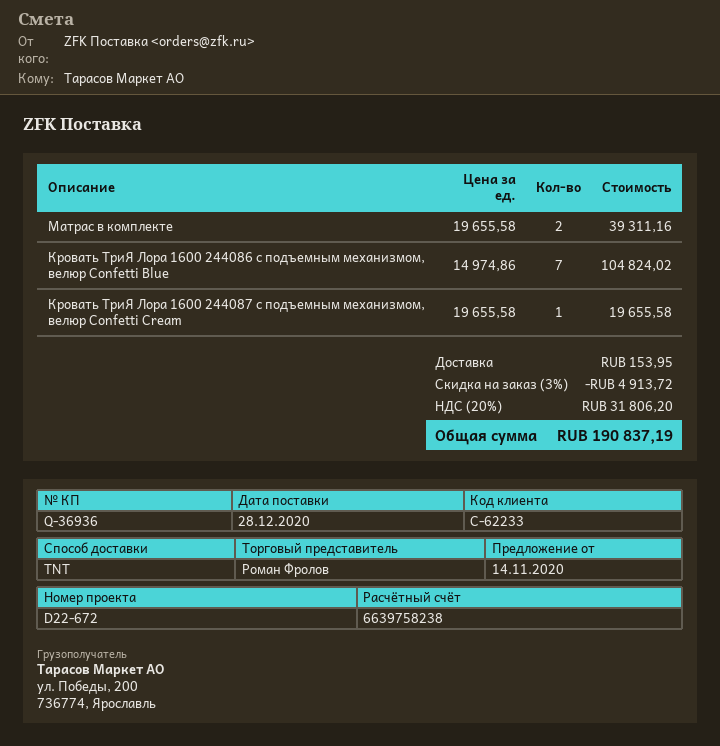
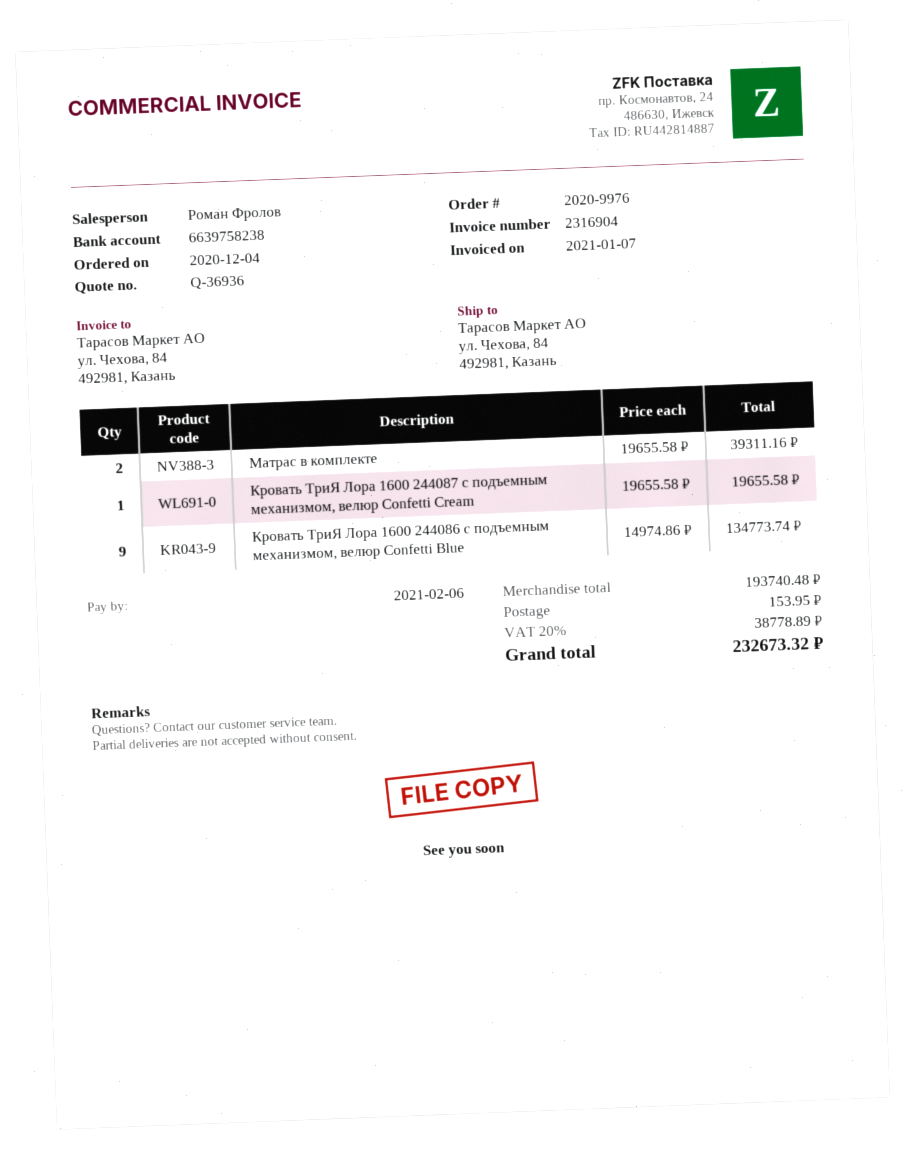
ship to: ул. Победы, 200, 736774, Ярославль -> ул. Чехова, 84, 492981, Казань
Кровать ТриЯ Лора 1600 244086 с подъемным механизмом, велюр Confetti Blue: 7 x 14974.86 = 104824.02 -> 9 x 14974.86 = 134773.74
discount: 3% = 4913.72 -> none
tax: 20% = 31806.20 -> 20% = 38778.89
total: 190837.19 -> 232673.32

